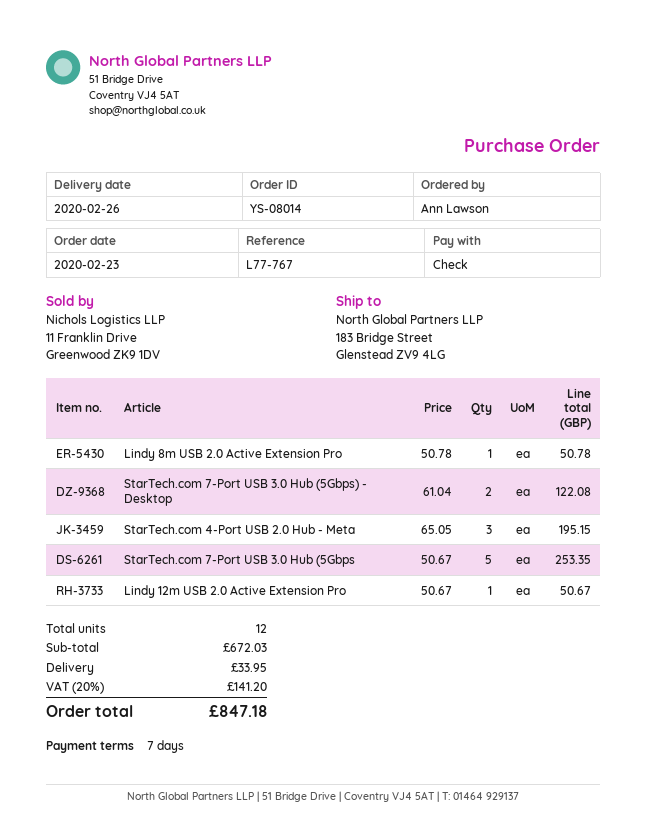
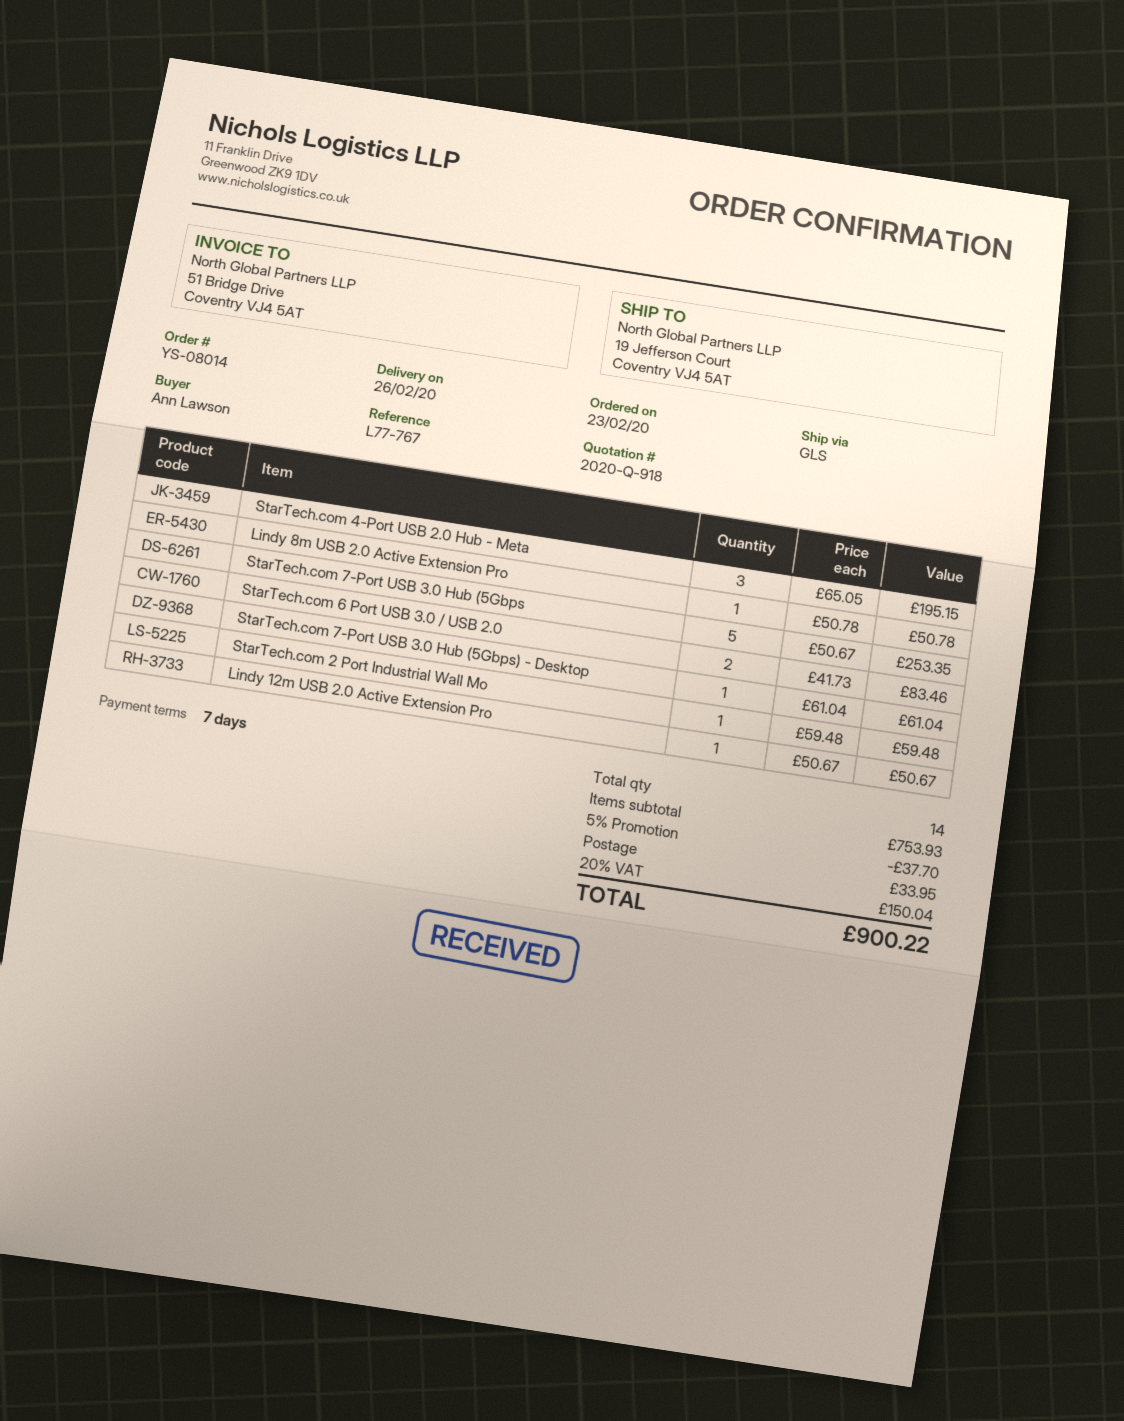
ship to: 183 Bridge Street, Glenstead ZV9 4LG -> 19 Jefferson Court, Coventry VJ4 5AT
StarTech.com 7-Port USB 3.0 Hub (5Gbps) - Desktop: 2 x 61.04 = 122.08 -> 1 x 61.04 = 61.04
StarTech.com 6 Port USB 3.0 / USB 2.0: none -> 2 x 41.73 = 83.46
StarTech.com 2 Port Industrial Wall Mo: none -> 1 x 59.48 = 59.48
total quantity: 12 -> 14
subtotal: 672.03 -> 753.93
discount: none -> 5% = 37.70
tax: 20% = 141.20 -> 20% = 150.04
total: 847.18 -> 900.22

